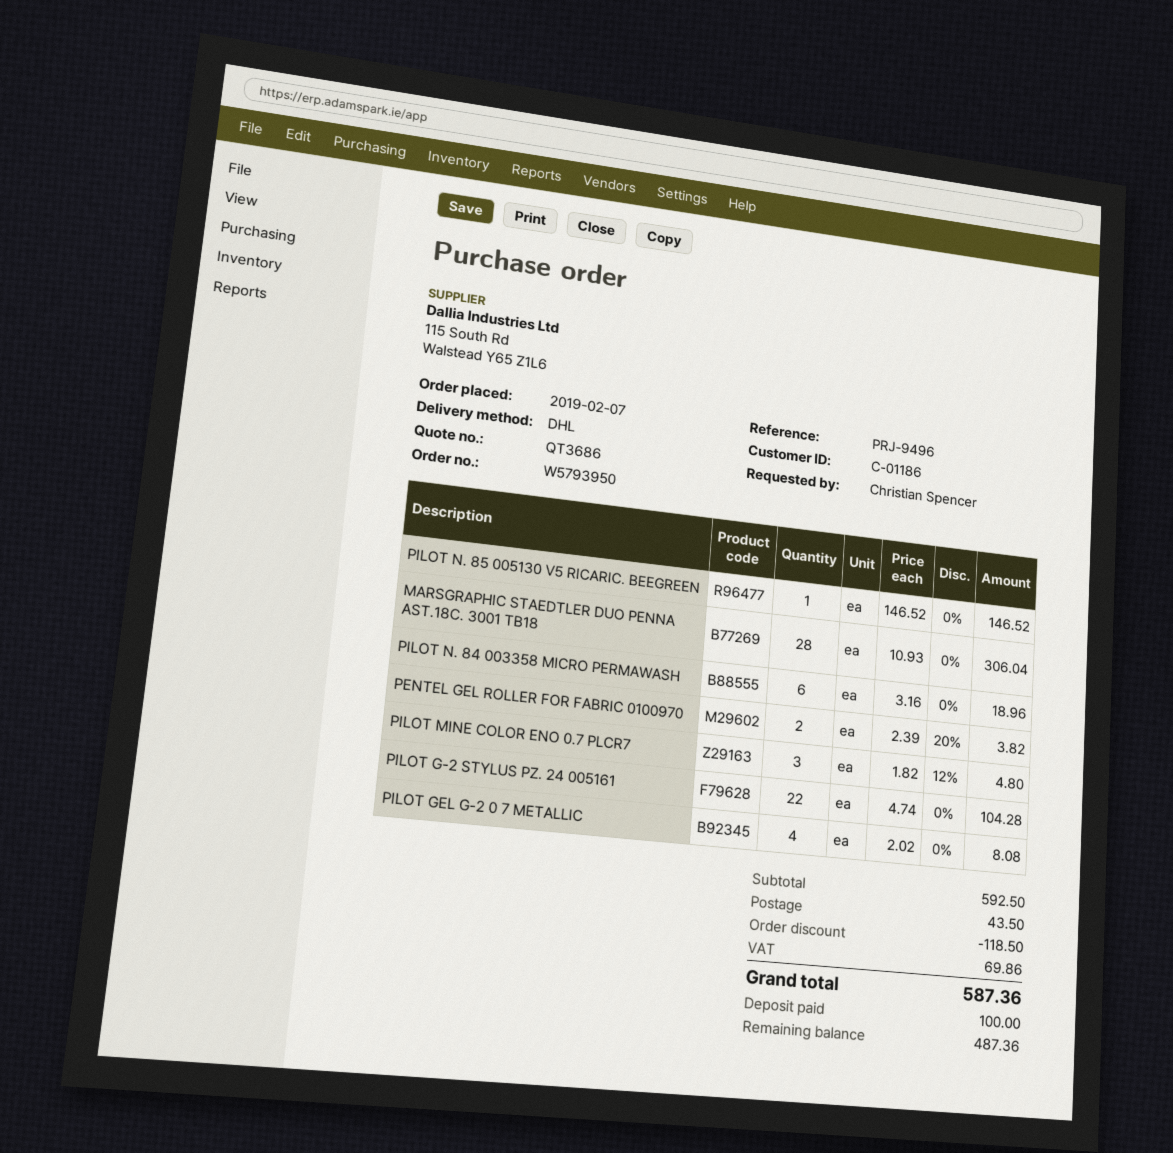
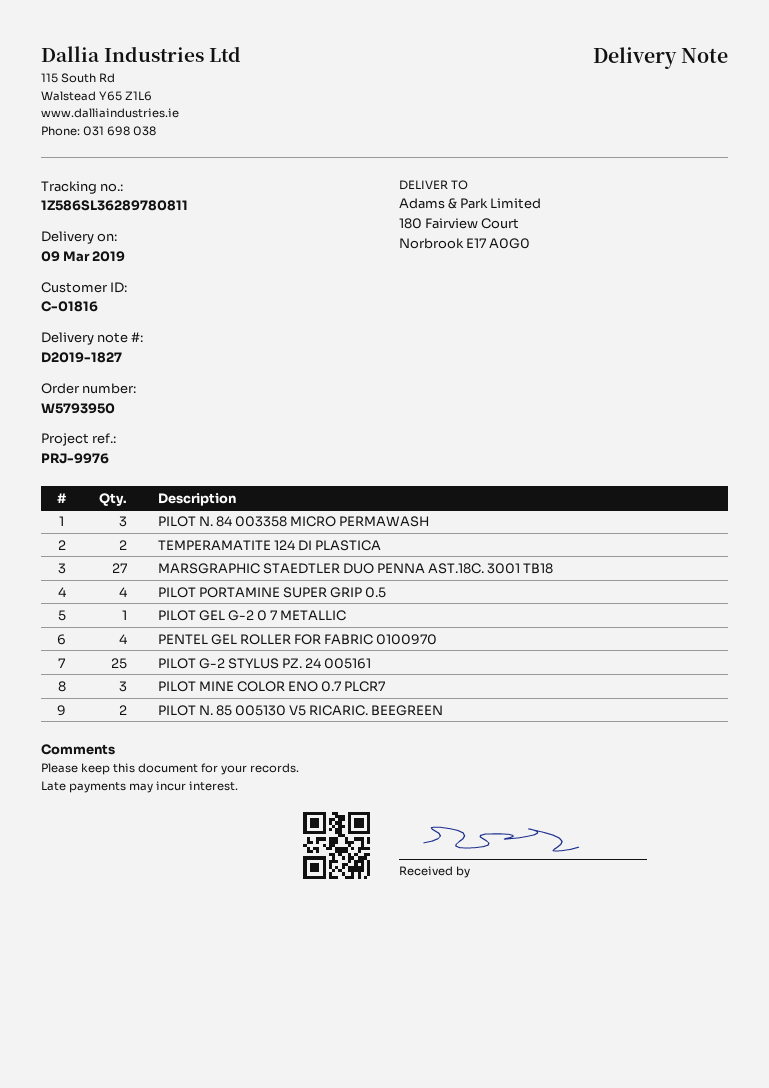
customer number: C-01186 -> C-01816
reference: PRJ-9496 -> PRJ-9976
PILOT N. 85 005130 V5 RICARIC. BEEGREEN: 1 -> 2
MARSGRAPHIC STAEDTLER DUO PENNA AST.18C. 3001 TB18: 28 -> 27
PILOT N. 84 003358 MICRO PERMAWASH: 6 -> 3
PENTEL GEL ROLLER FOR FABRIC 0100970: 2 -> 4
PILOT G-2 STYLUS PZ. 24 005161: 22 -> 25
PILOT GEL G-2 0 7 METALLIC: 4 -> 1
TEMPERAMATITE 124 DI PLASTICA: none -> 2
PILOT PORTAMINE SUPER GRIP 0.5: none -> 4

